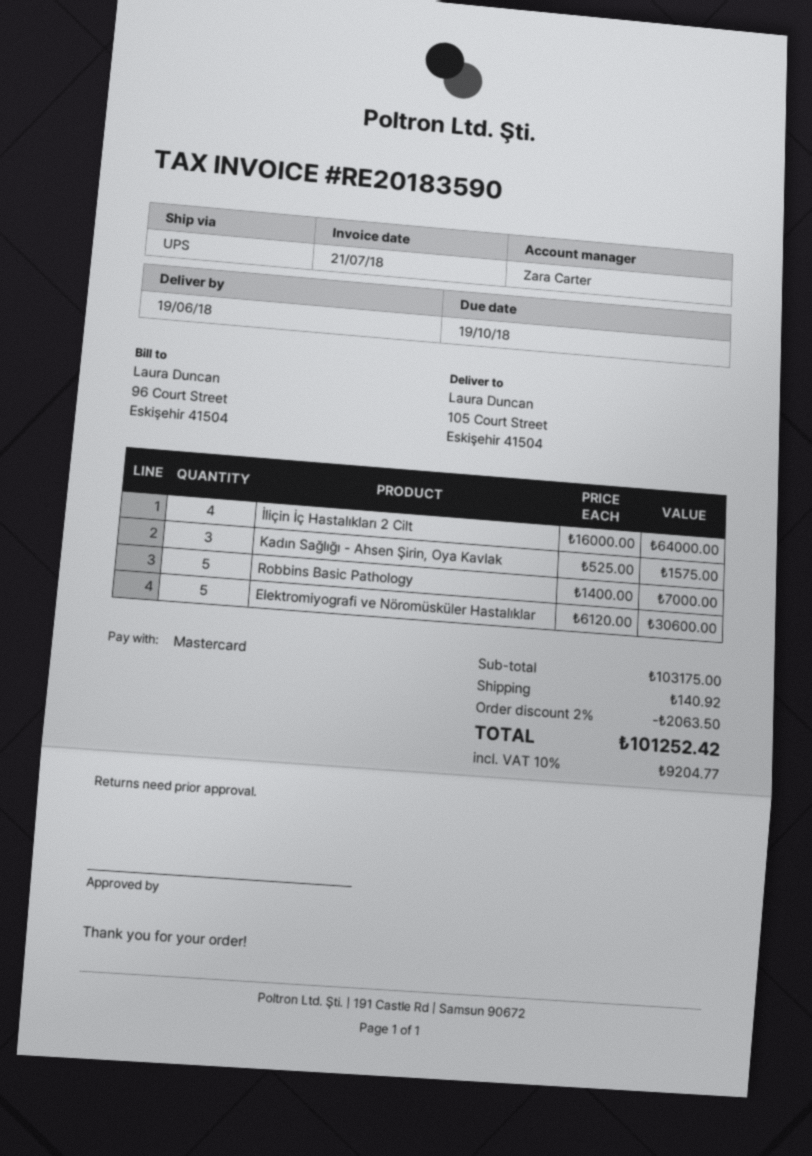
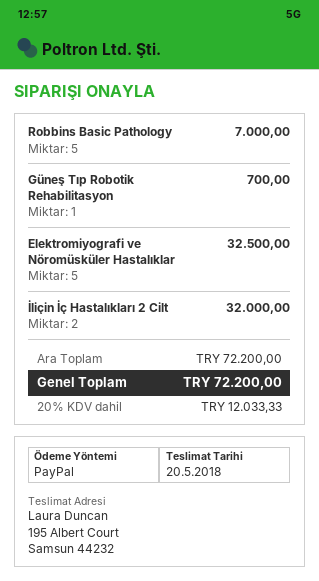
delivery date: 2018-06-19 -> 2018-05-20
payment method: Mastercard -> PayPal
ship to: 105 Court Street, Eskişehir 41504 -> 195 Albert Court, Samsun 44232
İliçin İç Hastalıkları 2 Cilt: 4 for 64000.00 -> 2 for 32000.00
Kadın Sağlığı - Ahsen Şirin, Oya Kavlak: 3 for 1575.00 -> none
Elektromiyografi ve Nöromüsküler Hastalıklar: 5 for 30600.00 -> 5 for 32500.00
Güneş Tıp Robotik Rehabilitasyon: none -> 1 for 700.00
subtotal: 103175.00 -> 72200.00
discount: 2% = 2063.50 -> none
shipping: 140.92 -> none
tax: 10% = 9204.77 -> 20% = 12033.33
total: 101252.42 -> 72200.00

